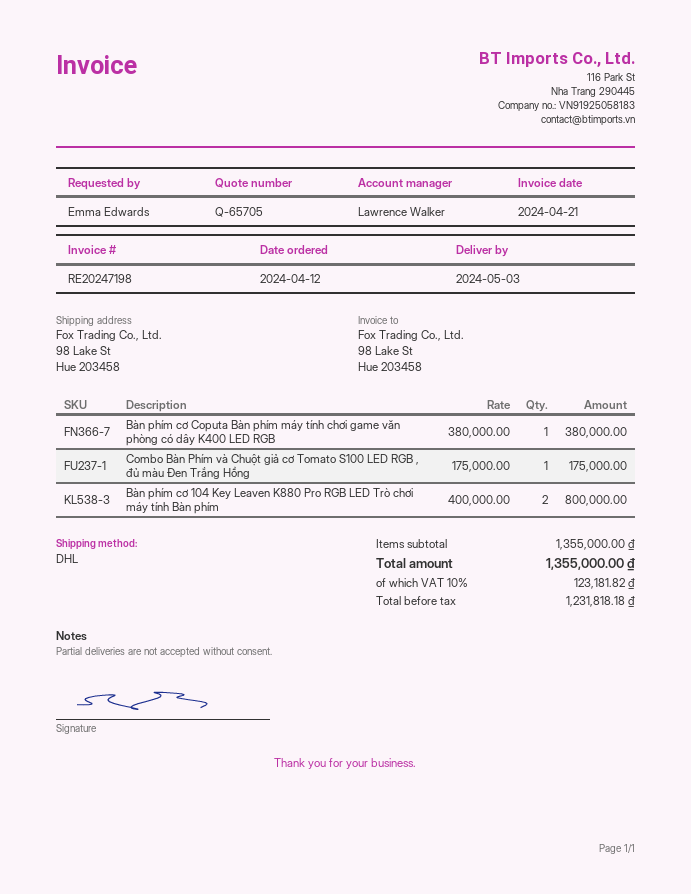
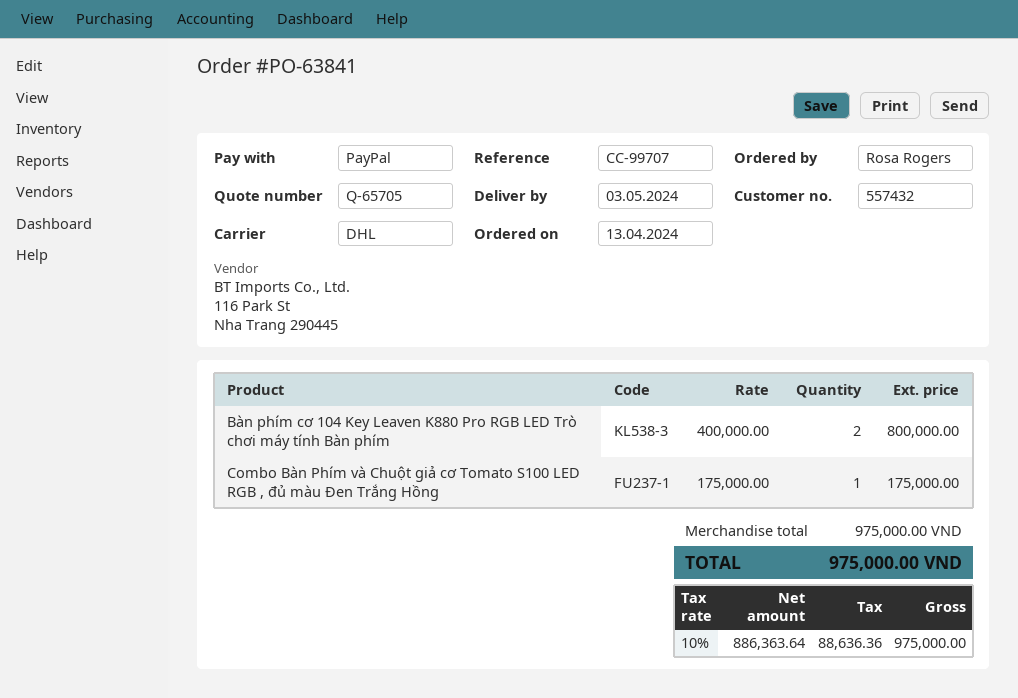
order date: 2024-04-12 -> 2024-04-13
ordered by: Emma Edwards -> Rosa Rogers
Bàn phím cơ Coputa Bàn phím máy tính chơi game văn phòng có dây K400 LED RGB: 1 x 380000.00 = 380000.00 -> none
subtotal: 1355000.00 -> 975000.00
net: 1231818.18 -> 886363.64
tax: 10% = 123181.82 -> 10% = 88636.36
total: 1355000.00 -> 975000.00

